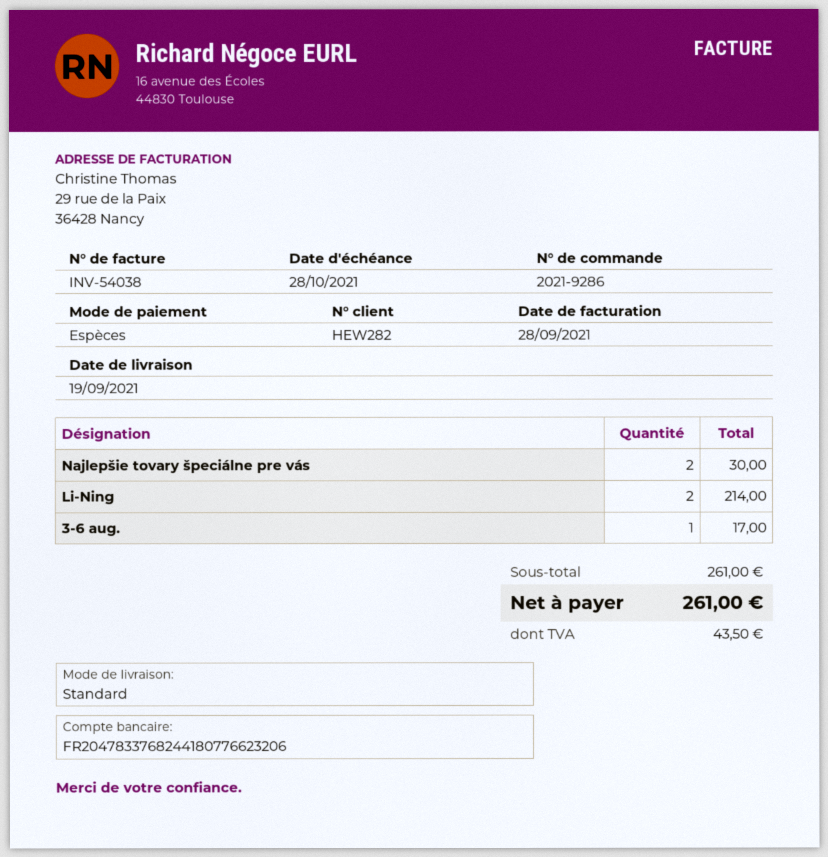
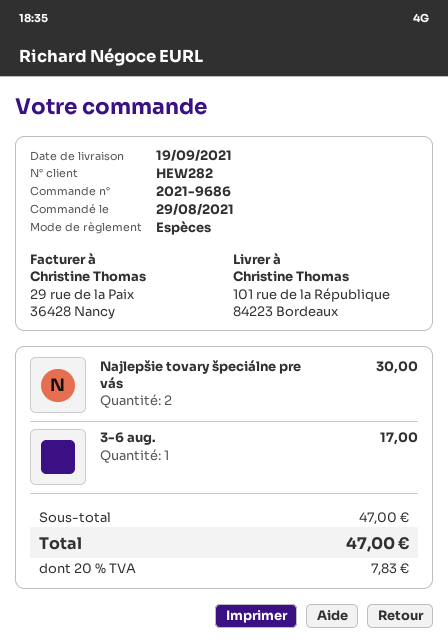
order number: 2021-9286 -> 2021-9686
Li-Ning: 2 for 214.00 -> none
subtotal: 261.00 -> 47.00
tax: 43.50 -> 7.83
total: 261.00 -> 47.00

